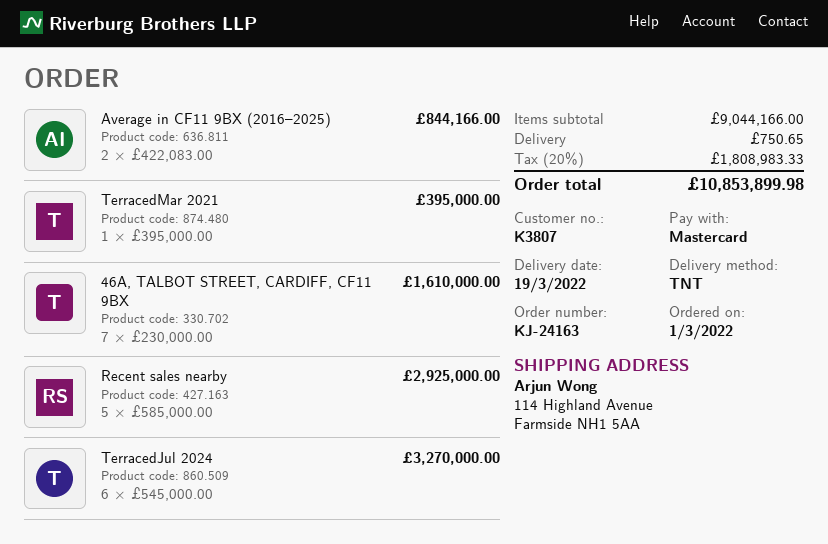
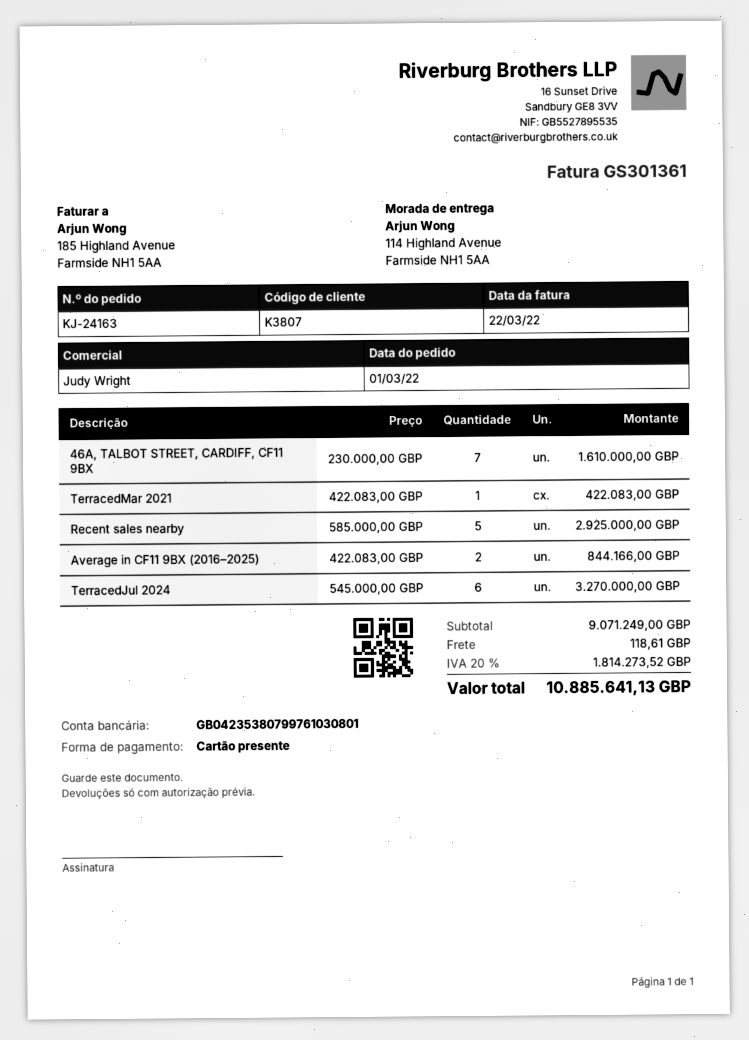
payment method: Mastercard -> gift card
TerracedMar 2021: 1 x 395000.00 = 395000.00 -> 1 x 422083.00 = 422083.00
subtotal: 9044166.00 -> 9071249.00
shipping: 750.65 -> 118.61
tax: 20% = 1808983.33 -> 20% = 1814273.52
total: 10853899.98 -> 10885641.13

